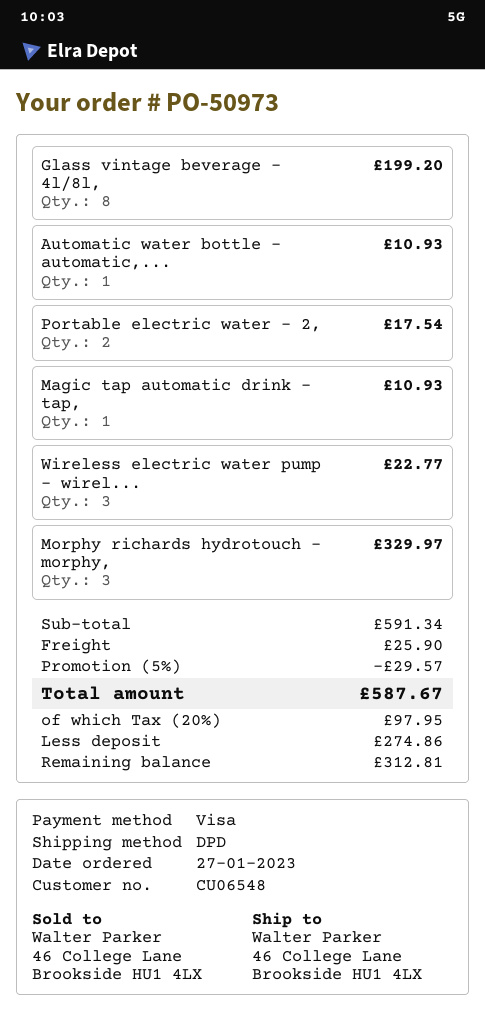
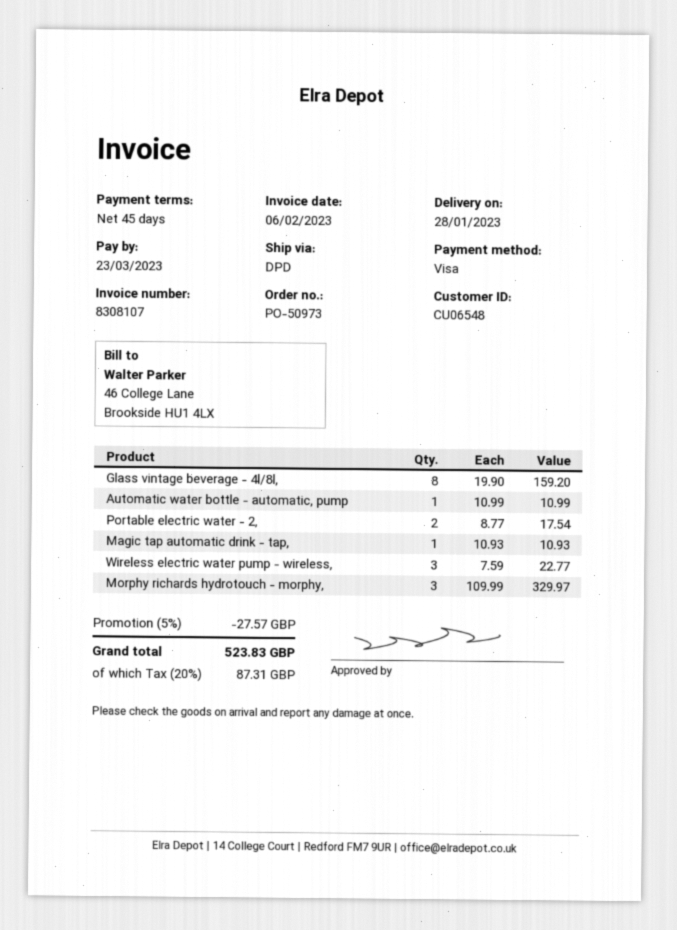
Glass vintage beverage - 4l/8l,: 8 for 199.20 -> 8 for 159.20
Automatic water bottle - automatic,...: 1 for 10.93 -> 1 for 10.99
discount: 5% = 29.57 -> 5% = 27.57
shipping: 25.90 -> none
tax: 20% = 97.95 -> 20% = 87.31
total: 587.67 -> 523.83

